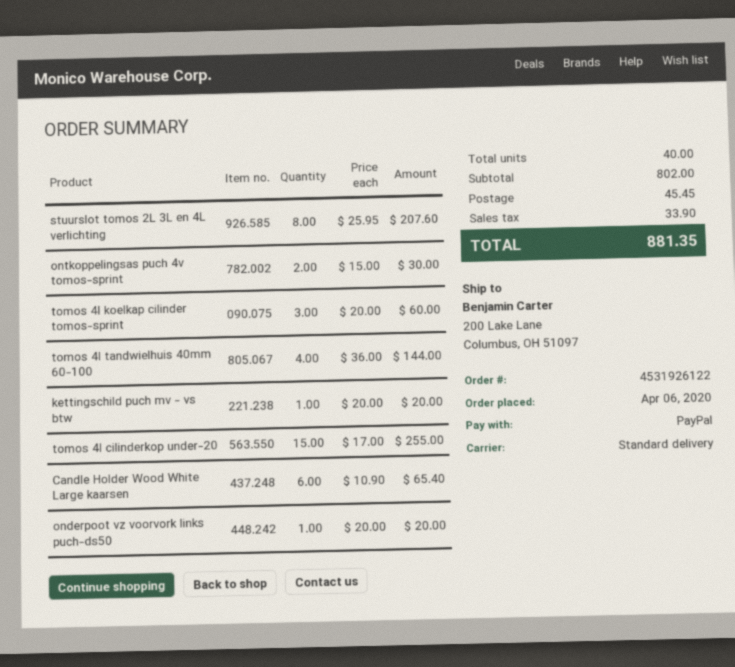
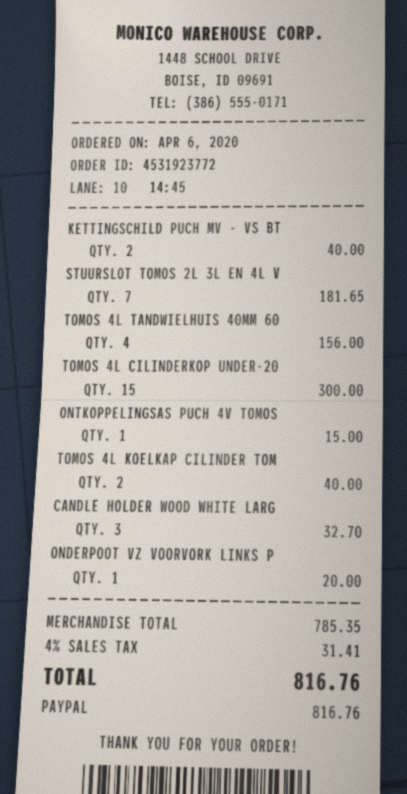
order number: 4531926122 -> 4531923772
stuurslot tomos 2L 3L en 4L verlichting: 8 for 207.60 -> 7 for 181.65
ontkoppelingsas puch 4v tomos-sprint: 2 for 30.00 -> 1 for 15.00
tomos 4l koelkap cilinder tomos-sprint: 3 for 60.00 -> 2 for 40.00
tomos 4l tandwielhuis 40mm 60-100: 4 for 144.00 -> 4 for 156.00
kettingschild puch mv - vs btw: 1 for 20.00 -> 2 for 40.00
tomos 4l cilinderkop under-20: 15 for 255.00 -> 15 for 300.00
Candle Holder Wood White Large kaarsen: 6 for 65.40 -> 3 for 32.70
subtotal: 802.00 -> 785.35
shipping: 45.45 -> none
tax: 33.90 -> 31.41
total: 881.35 -> 816.76

